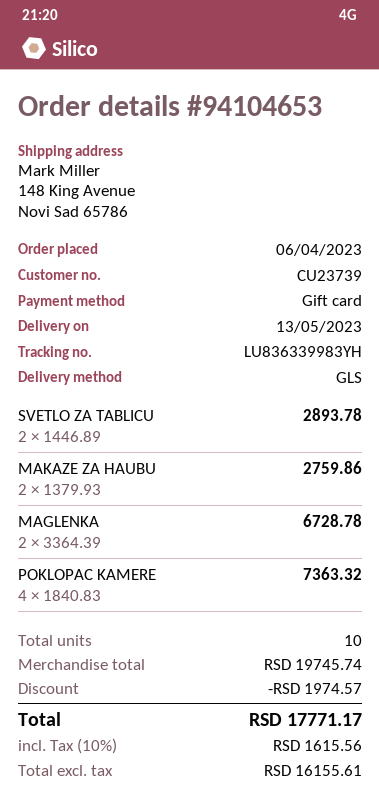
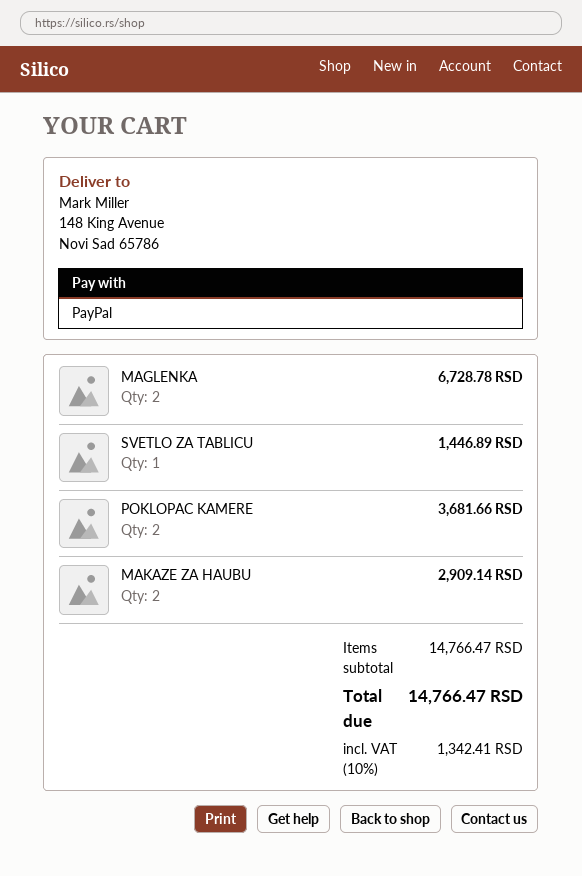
payment method: gift card -> PayPal
SVETLO ZA TABLICU: 2 for 2893.78 -> 1 for 1446.89
MAKAZE ZA HAUBU: 2 for 2759.86 -> 2 for 2909.14
POKLOPAC KAMERE: 4 for 7363.32 -> 2 for 3681.66
subtotal: 19745.74 -> 14766.47
discount: 1974.57 -> none
tax: 10% = 1615.56 -> 10% = 1342.41
total: 17771.17 -> 14766.47

